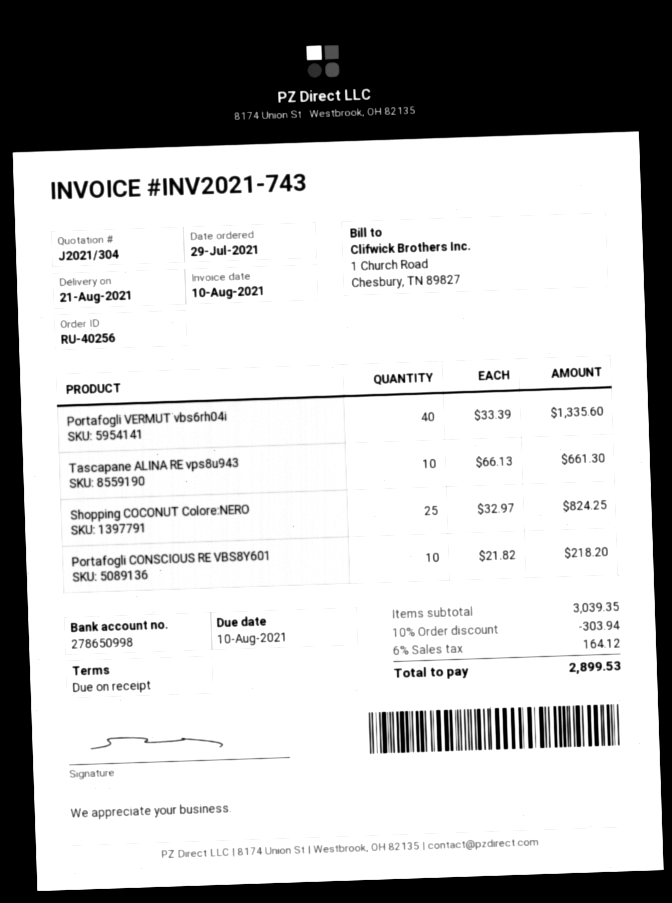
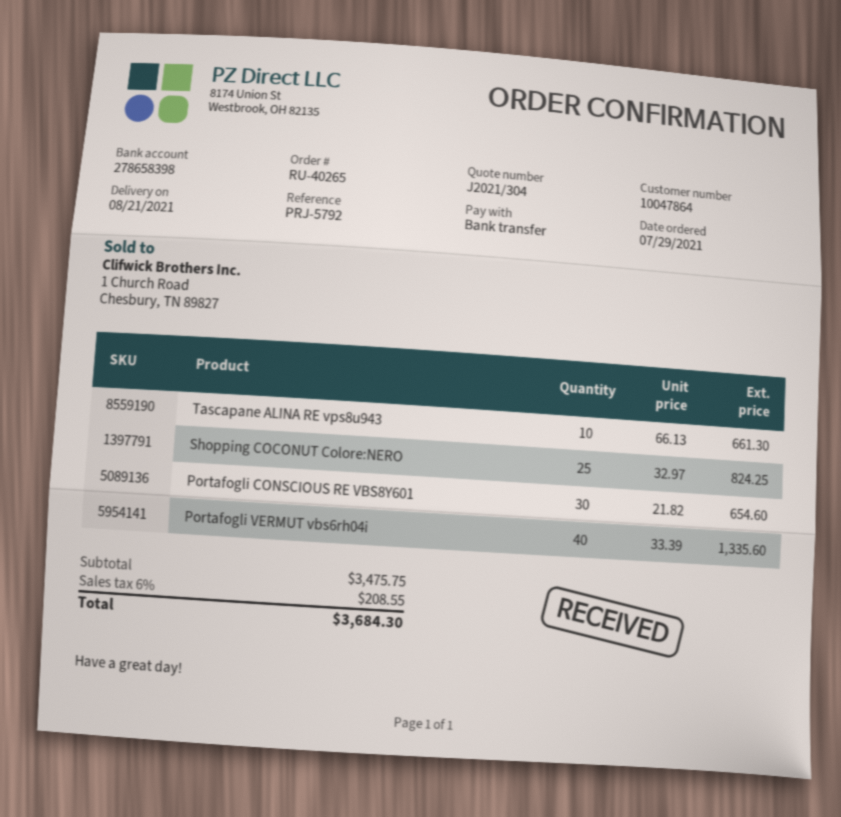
order number: RU-40256 -> RU-40265
bank account: 278650998 -> 278658398
Portafogli CONSCIOUS RE VBS8Y601: 10 x 21.82 = 218.20 -> 30 x 21.82 = 654.60
subtotal: 3039.35 -> 3475.75
discount: 10% = 303.94 -> none
tax: 6% = 164.12 -> 6% = 208.55
total: 2899.53 -> 3684.30

